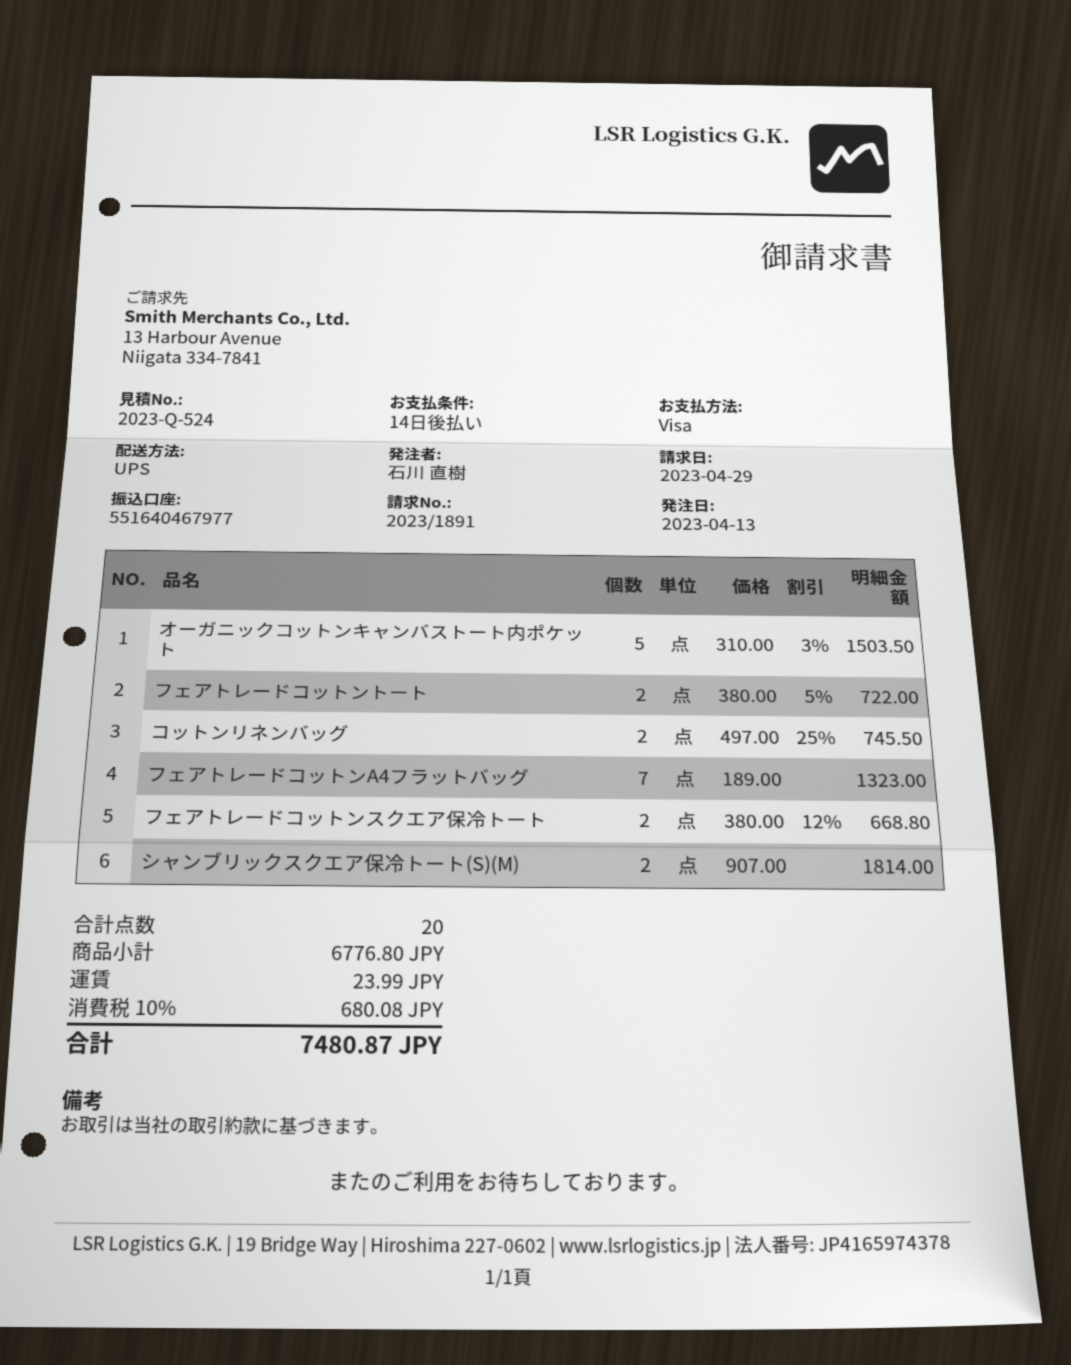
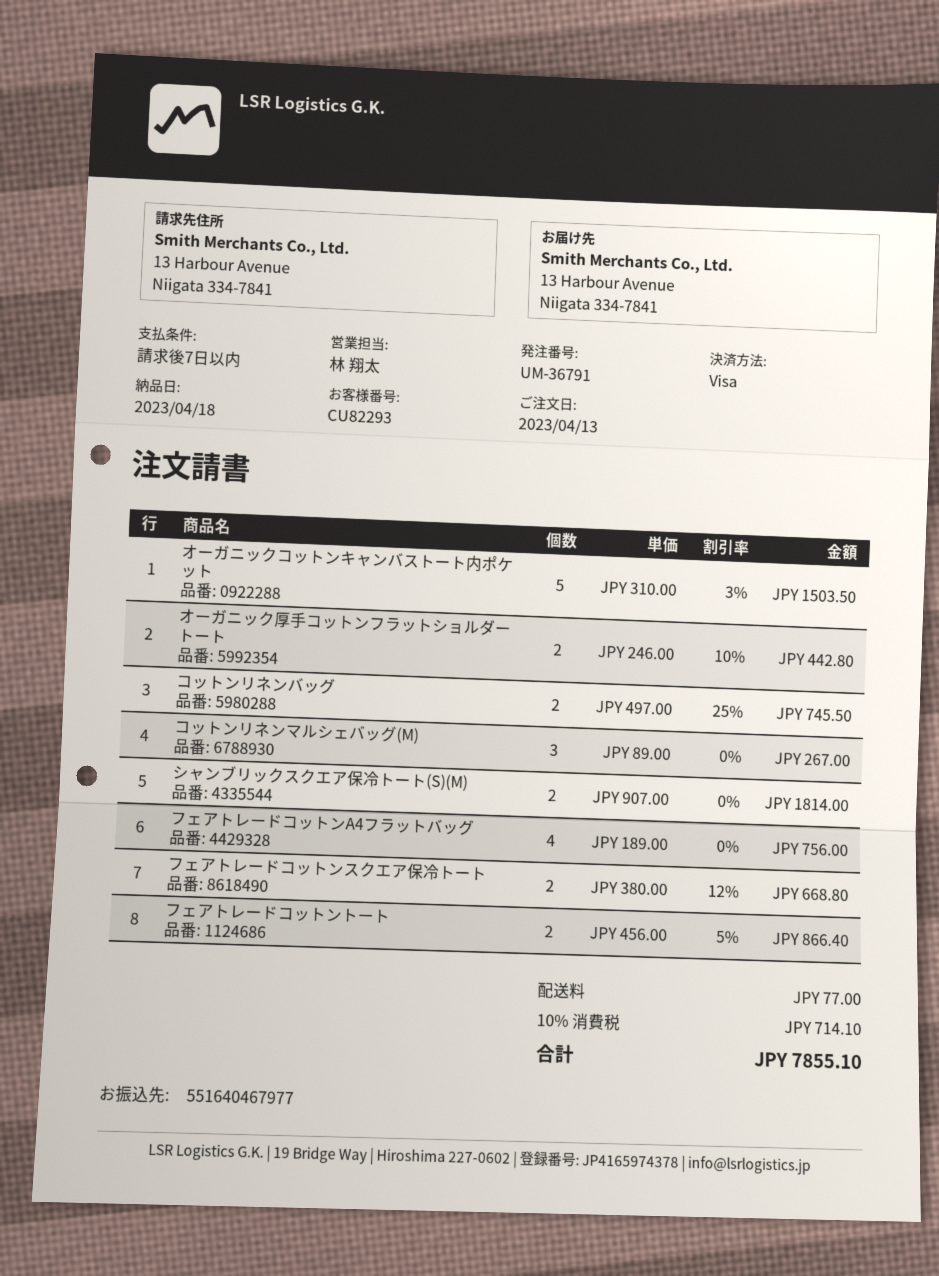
payment terms: 14 days -> 7 days
フェアトレードコットントート: 2 x 380.00 - 5% = 722.00 -> 2 x 456.00 - 5% = 866.40
フェアトレードコットンA4フラットバッグ: 7 x 189.00 = 1323.00 -> 4 x 189.00 = 756.00
オーガニック厚手コットンフラットショルダートート: none -> 2 x 246.00 - 10% = 442.80
コットンリネンマルシェバッグ(M): none -> 3 x 89.00 = 267.00
shipping: 23.99 -> 77.00
tax: 10% = 680.08 -> 10% = 714.10
total: 7480.87 -> 7855.10

